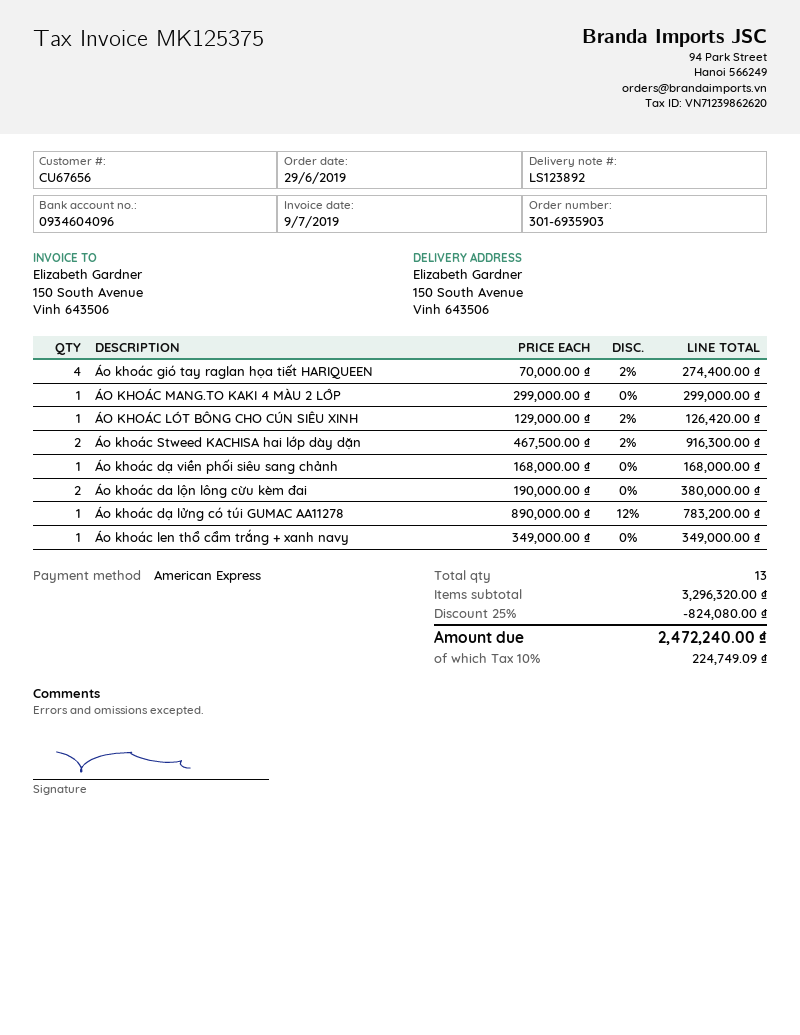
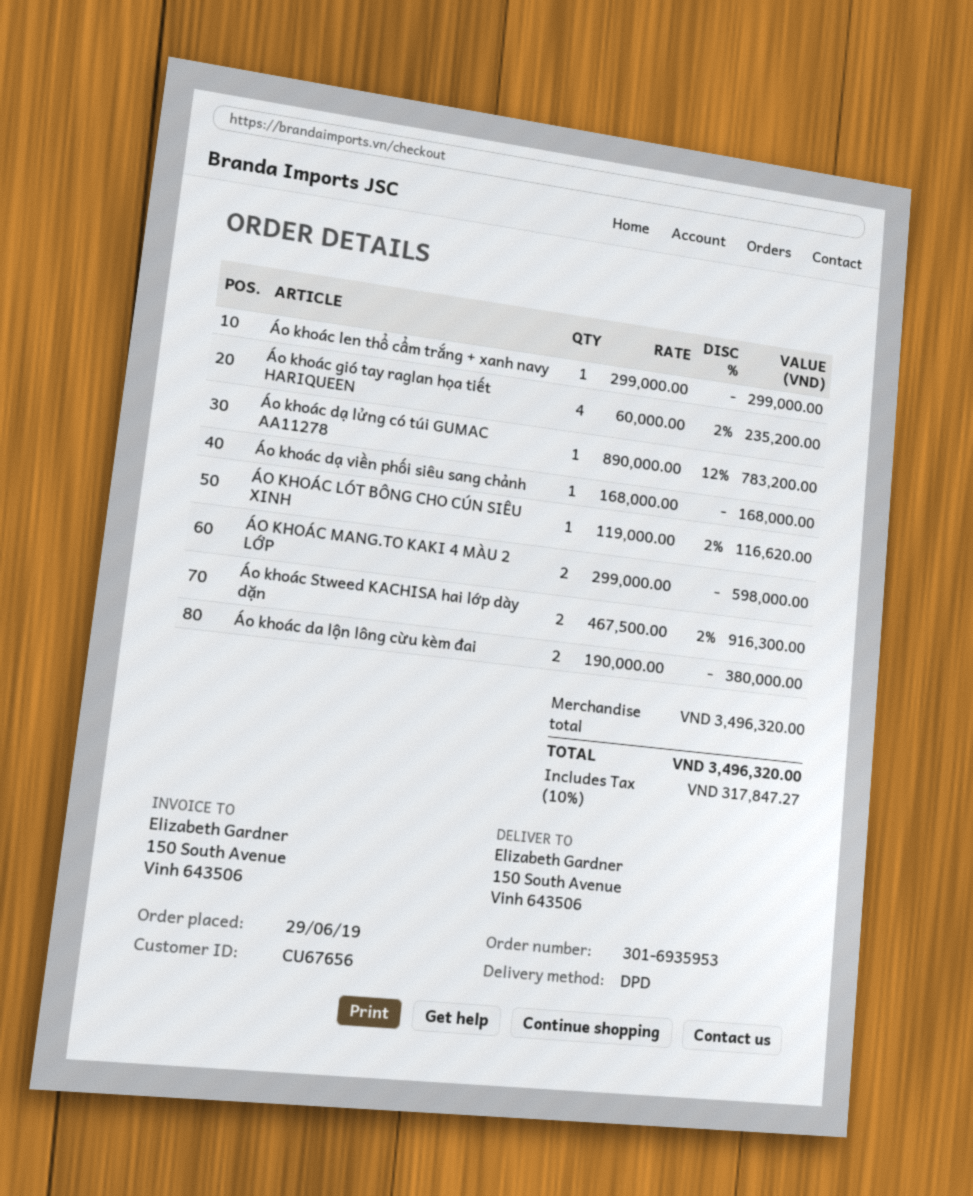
order number: 301-6935903 -> 301-6935953
Áo khoác gió tay raglan họa tiết HARIQUEEN: 4 x 70000.00 - 2% = 274400.00 -> 4 x 60000.00 - 2% = 235200.00
ÁO KHOÁC MANG.TO KAKI 4 MÀU 2 LỚP: 1 x 299000.00 = 299000.00 -> 2 x 299000.00 = 598000.00
ÁO KHOÁC LÓT BÔNG CHO CÚN SIÊU XINH: 1 x 129000.00 - 2% = 126420.00 -> 1 x 119000.00 - 2% = 116620.00
Áo khoác len thổ cẩm trắng + xanh navy: 1 x 349000.00 = 349000.00 -> 1 x 299000.00 = 299000.00
subtotal: 3296320.00 -> 3496320.00
discount: 25% = 824080.00 -> none
tax: 10% = 224749.09 -> 10% = 317847.27
total: 2472240.00 -> 3496320.00

